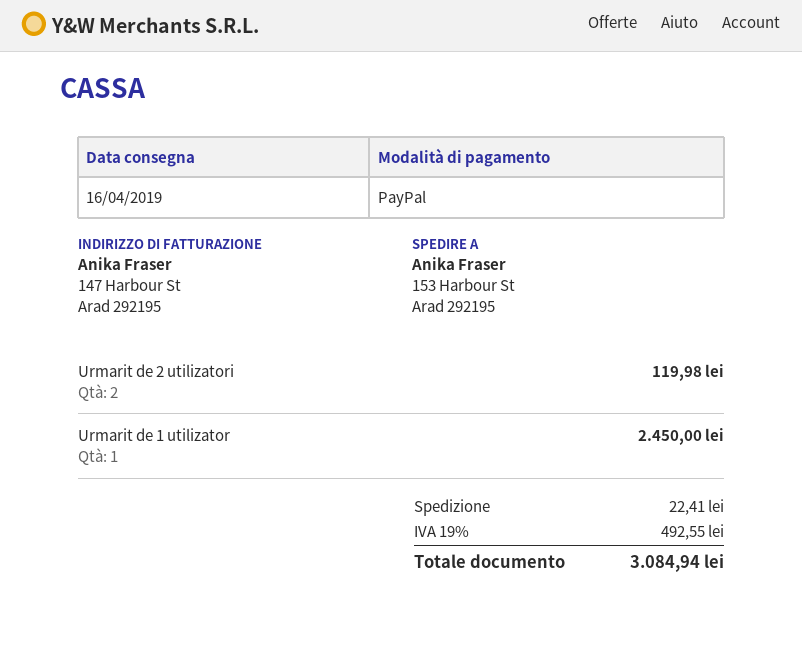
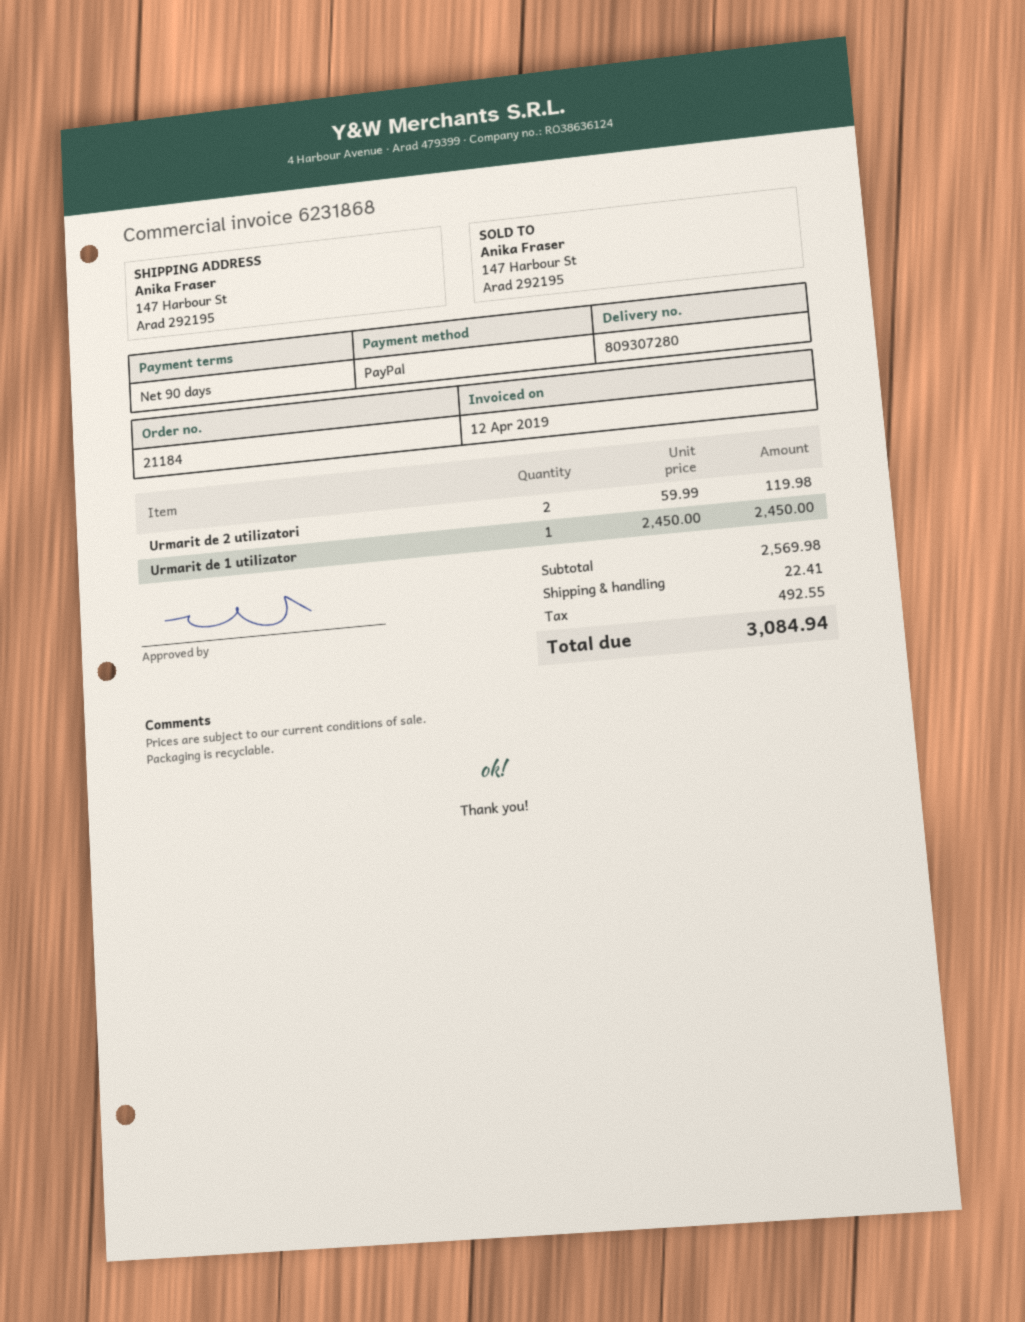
ship to: 153 Harbour St, Arad 292195 -> 147 Harbour St, Arad 292195

